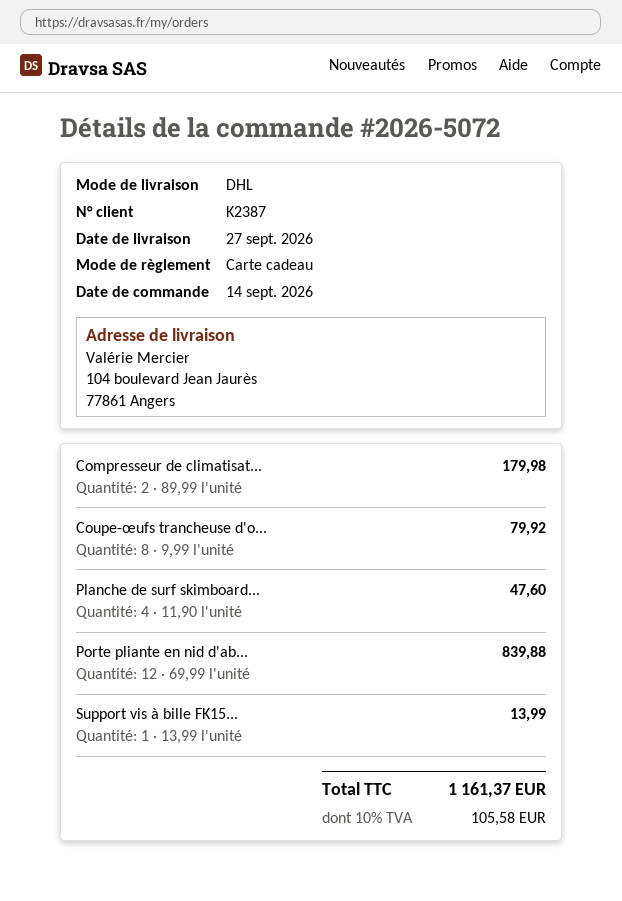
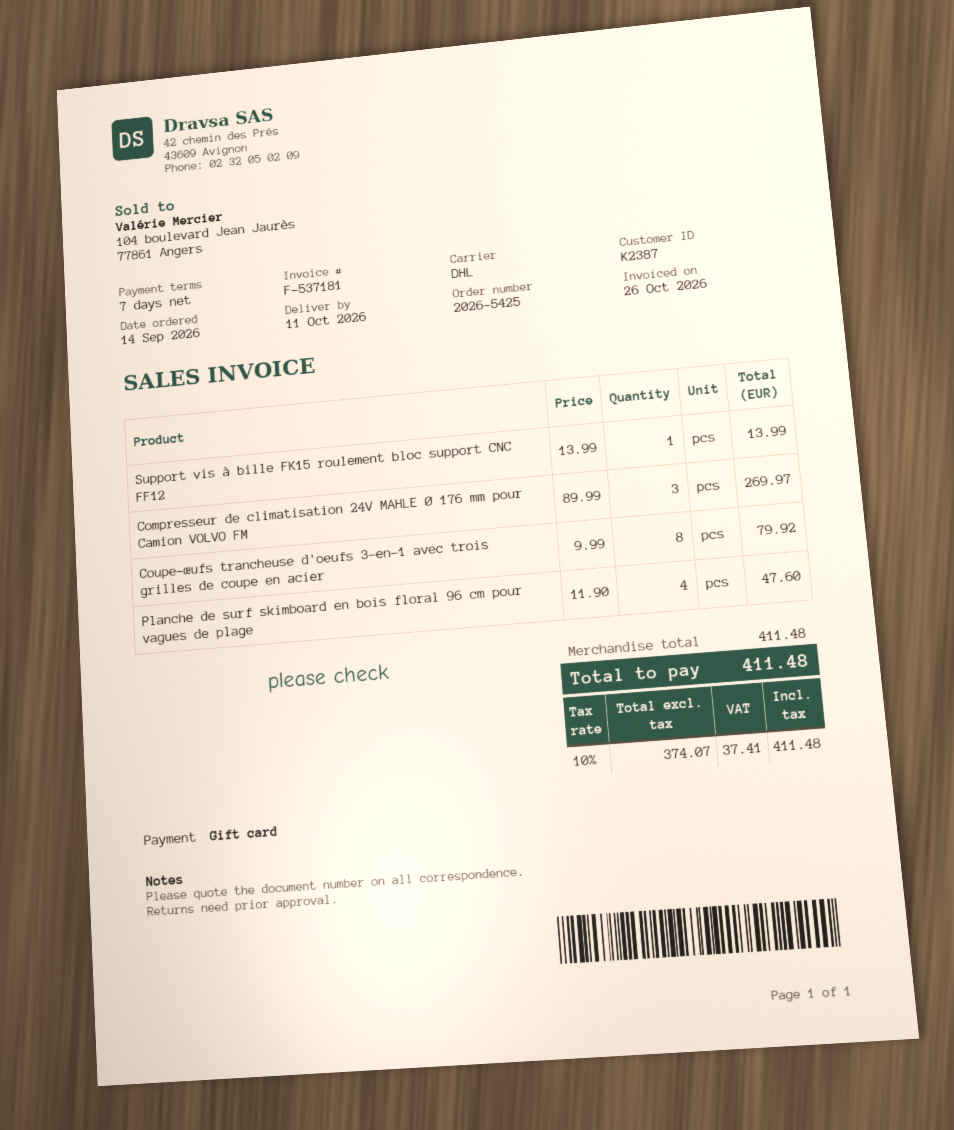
order number: 2026-5072 -> 2026-5425
delivery date: 2026-09-27 -> 2026-10-11
Compresseur de climatisat...: 2 x 89.99 = 179.98 -> 3 x 89.99 = 269.97
Porte pliante en nid d'ab...: 12 x 69.99 = 839.88 -> none
tax: 10% = 105.58 -> 10% = 37.41
total: 1161.37 -> 411.48

